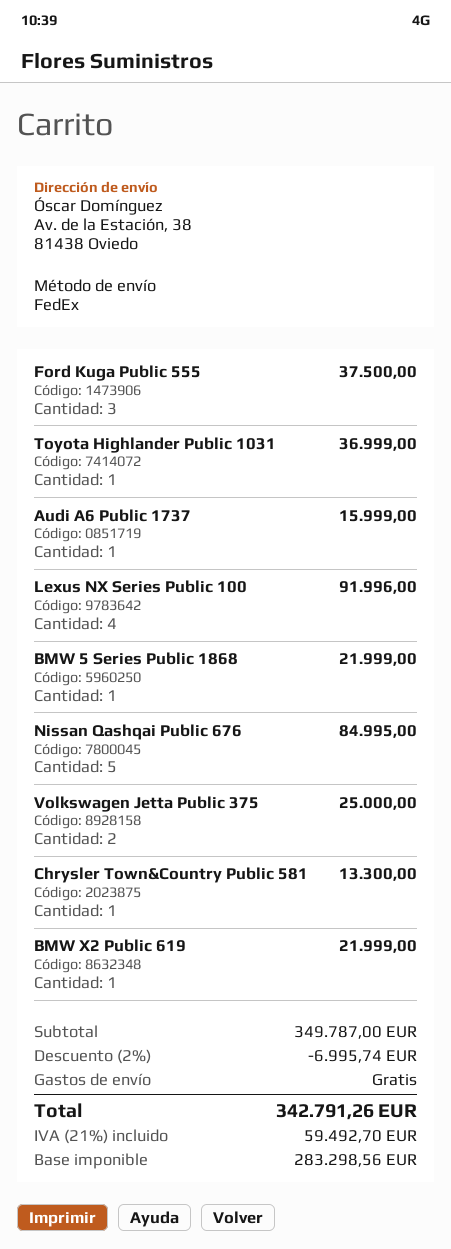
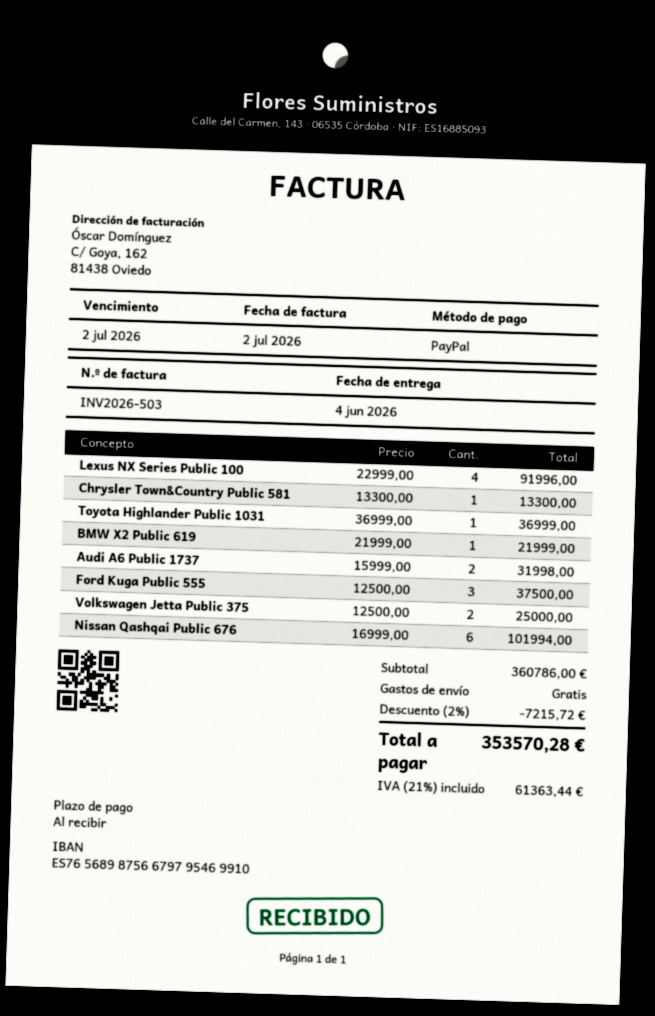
Audi A6 Public 1737: 1 for 15999.00 -> 2 for 31998.00
BMW 5 Series Public 1868: 1 for 21999.00 -> none
Nissan Qashqai Public 676: 5 for 84995.00 -> 6 for 101994.00
subtotal: 349787.00 -> 360786.00
discount: 2% = 6995.74 -> 2% = 7215.72
tax: 21% = 59492.70 -> 21% = 61363.44
total: 342791.26 -> 353570.28

